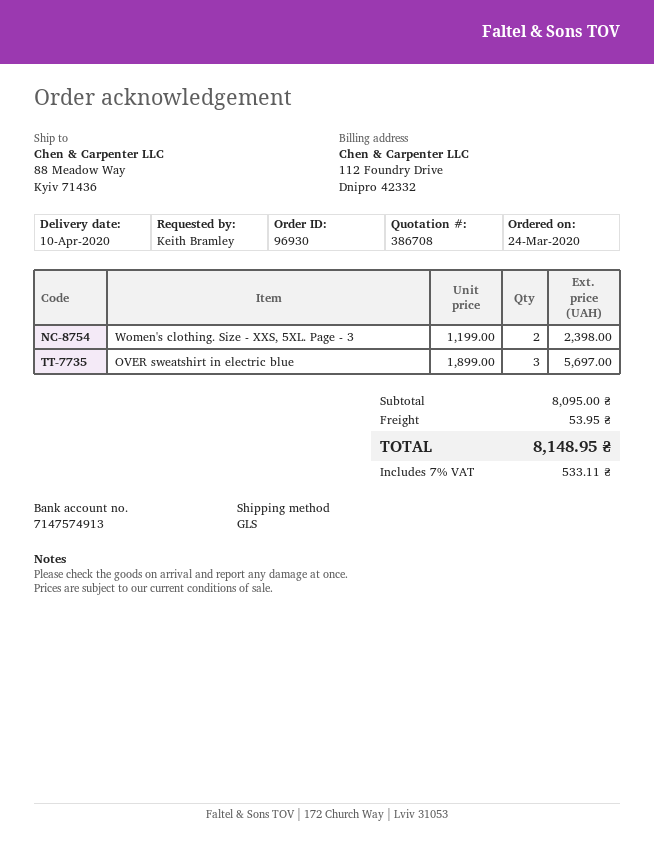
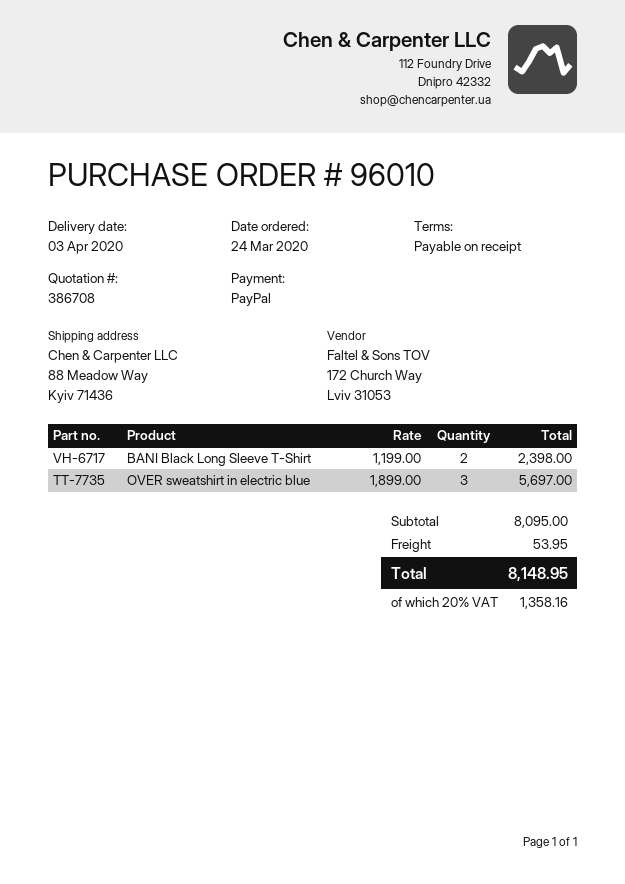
order number: 96930 -> 96010
delivery date: 2020-04-10 -> 2020-04-03
Women's clothing. Size - XXS, 5XL. Page - 3: 2 x 1199.00 = 2398.00 -> none
BANI Black Long Sleeve T-Shirt: none -> 2 x 1199.00 = 2398.00
tax: 7% = 533.11 -> 20% = 1358.16

